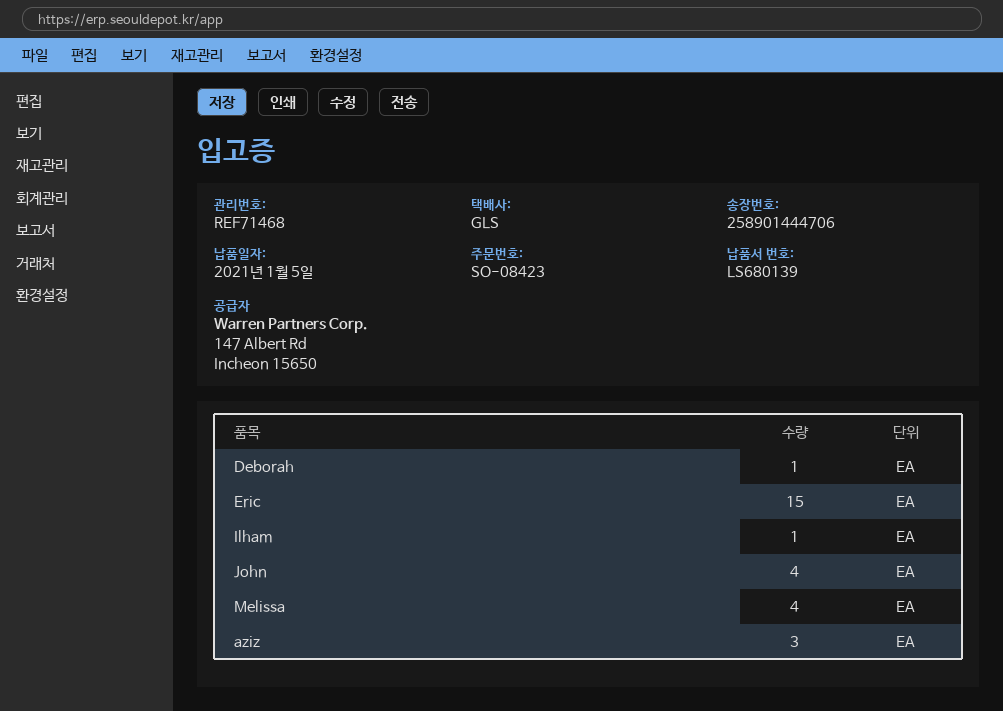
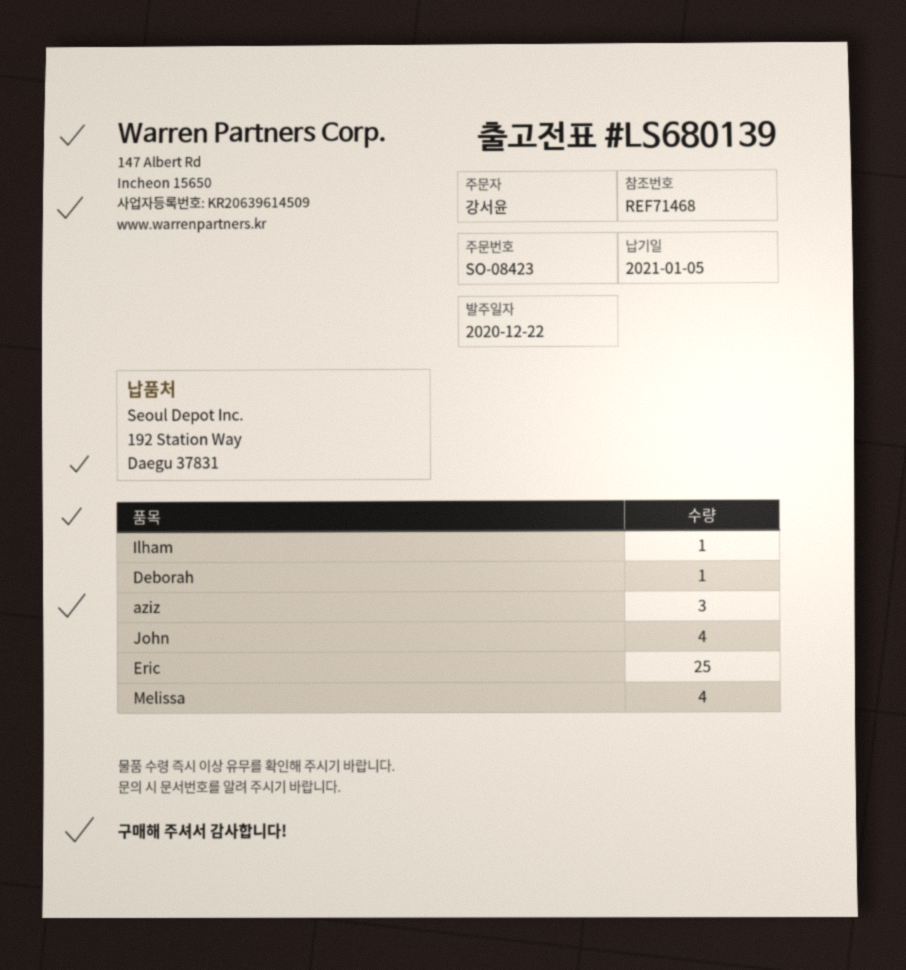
Eric: 15 -> 25

